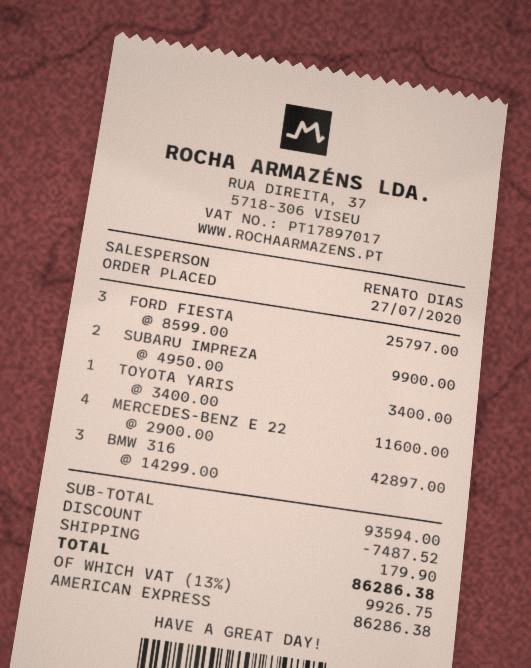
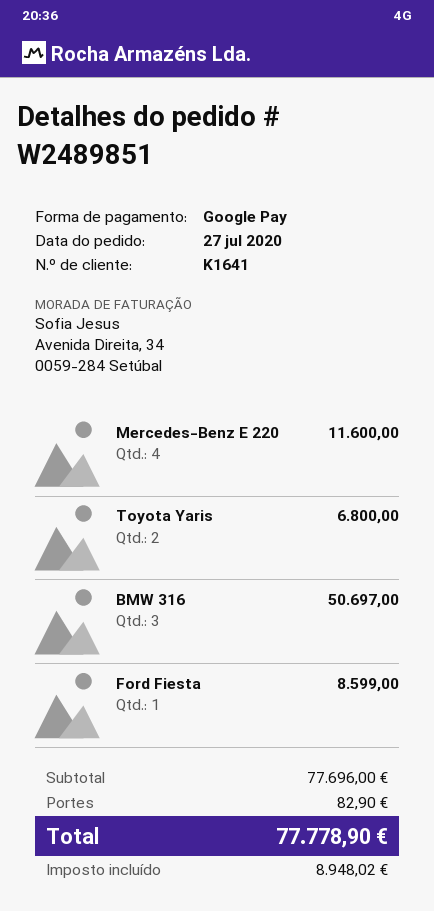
payment method: American Express -> Google Pay
FORD FIESTA: 3 for 25797.00 -> 1 for 8599.00
SUBARU IMPREZA: 2 for 9900.00 -> none
TOYOTA YARIS: 1 for 3400.00 -> 2 for 6800.00
BMW 316: 3 for 42897.00 -> 3 for 50697.00
subtotal: 93594.00 -> 77696.00
discount: 7487.52 -> none
shipping: 179.90 -> 82.90
tax: 9926.75 -> 8948.02
total: 86286.38 -> 77778.90

